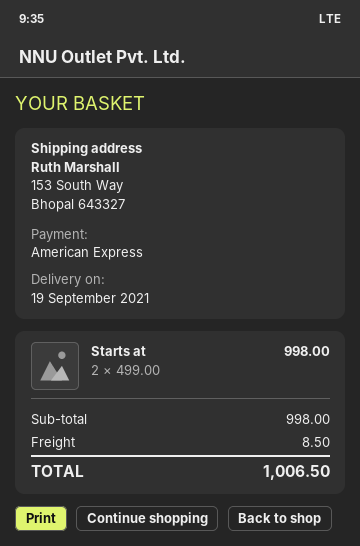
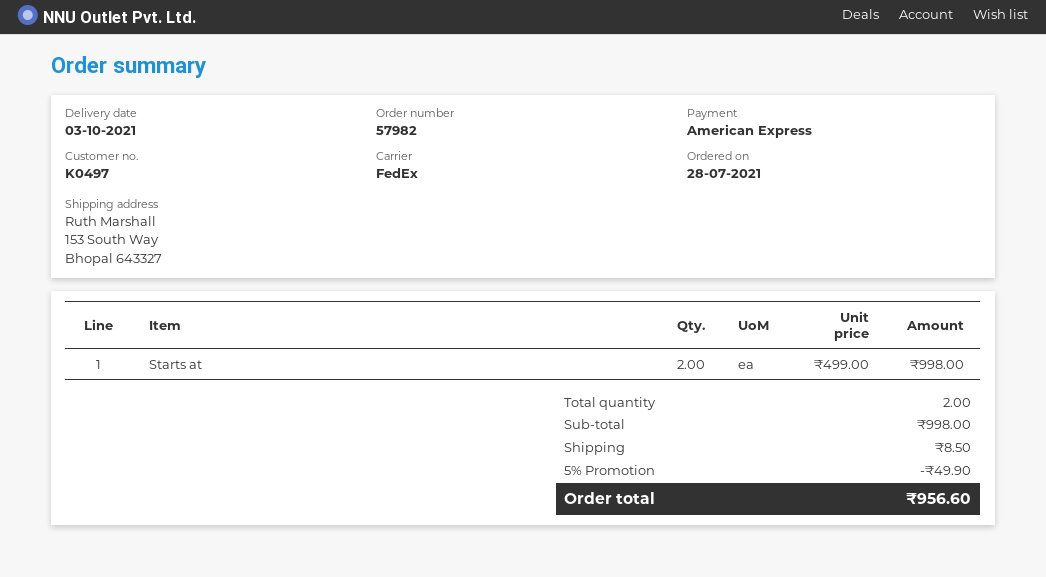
delivery date: 2021-09-19 -> 2021-10-03
discount: none -> 5% = 49.90
total: 1006.50 -> 956.60

